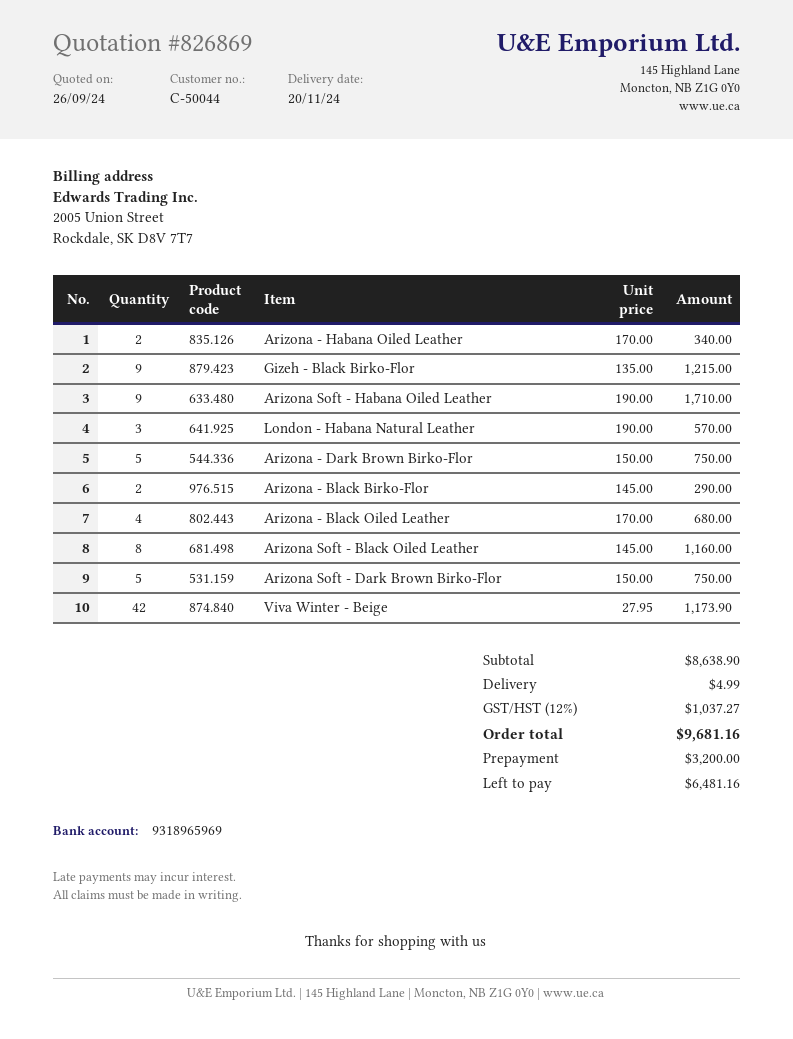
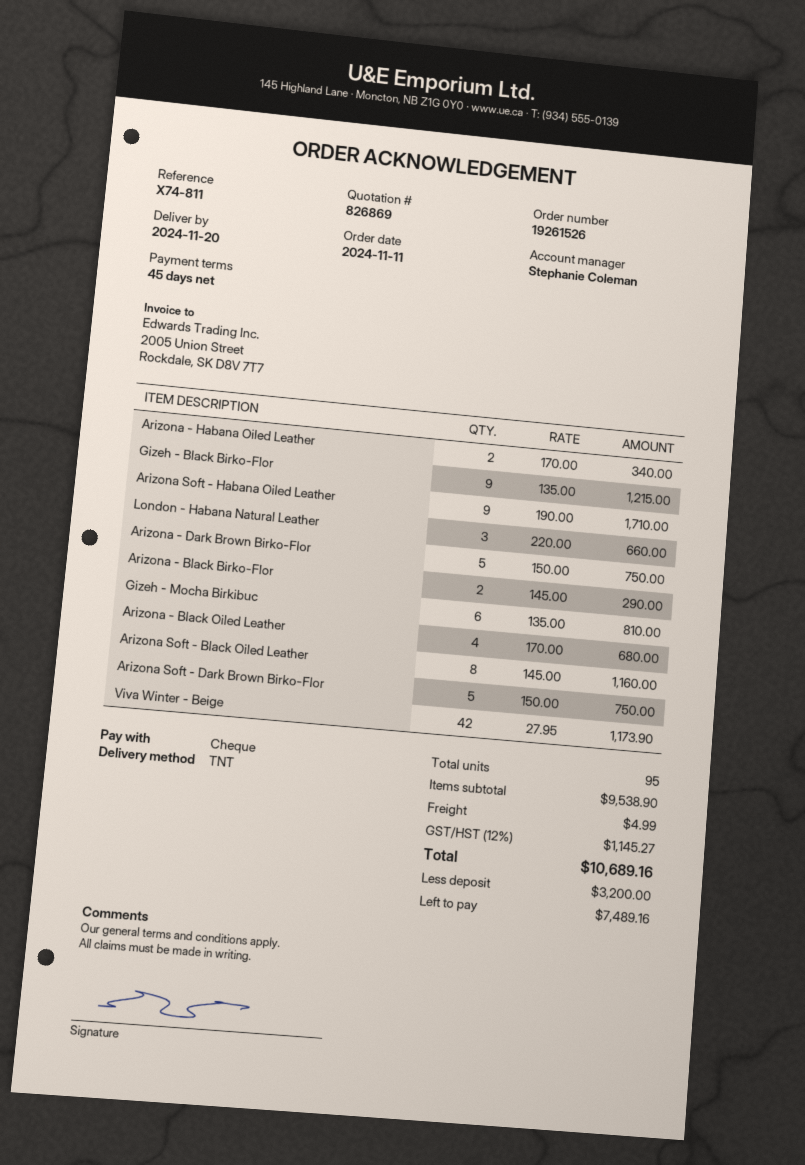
London - Habana Natural Leather: 3 x 190.00 = 570.00 -> 3 x 220.00 = 660.00
Gizeh - Mocha Birkibuc: none -> 6 x 135.00 = 810.00
subtotal: 8638.90 -> 9538.90
tax: 12% = 1037.27 -> 12% = 1145.27
total: 9681.16 -> 10689.16
balance: 6481.16 -> 7489.16

